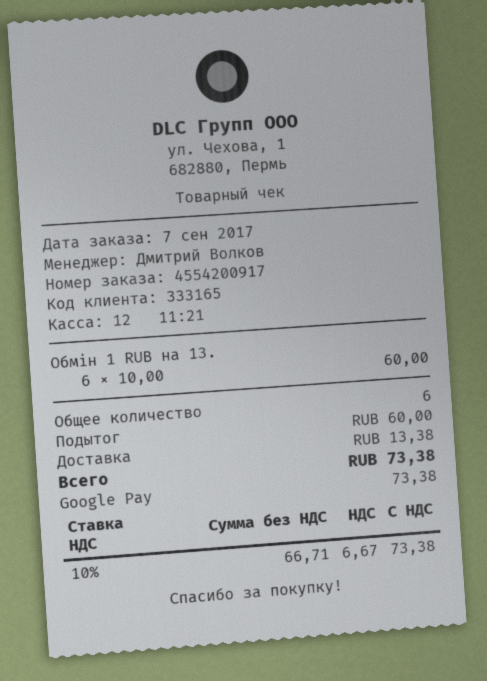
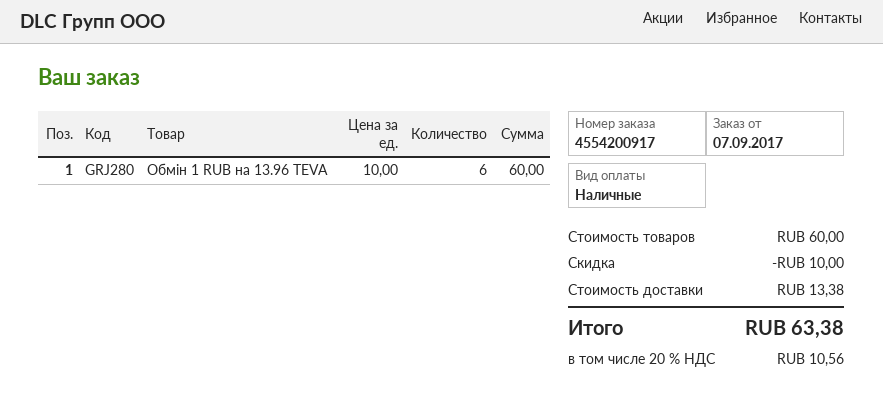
payment method: Google Pay -> cash
discount: none -> 10.00
tax: 10% = 6.67 -> 20% = 10.56
total: 73.38 -> 63.38

